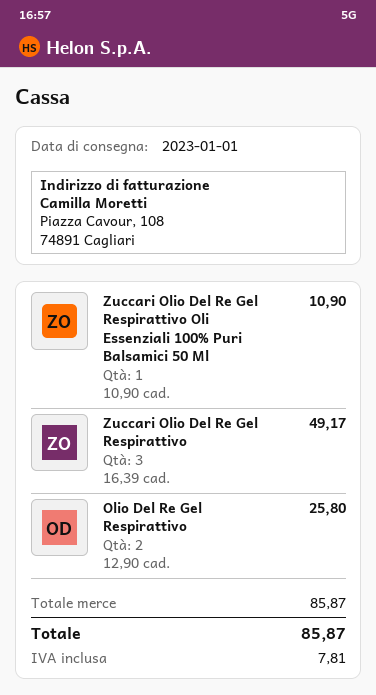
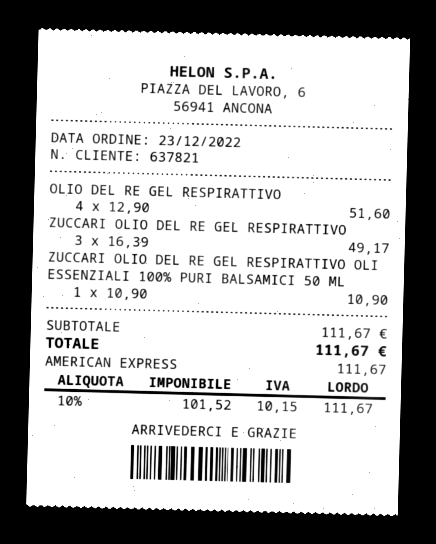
Olio Del Re Gel Respirattivo: 2 x 12.90 = 25.80 -> 4 x 12.90 = 51.60
subtotal: 85.87 -> 111.67
tax: 7.81 -> 10.15
total: 85.87 -> 111.67

